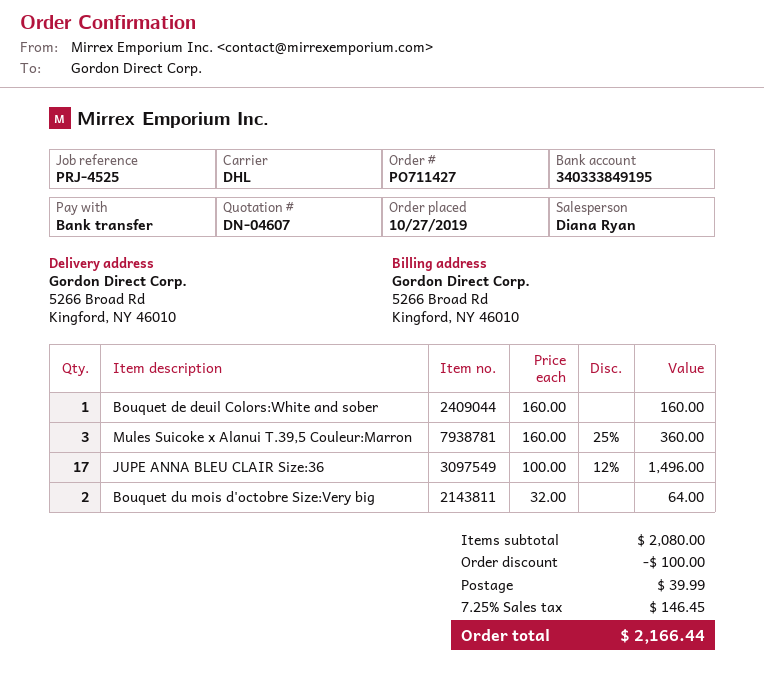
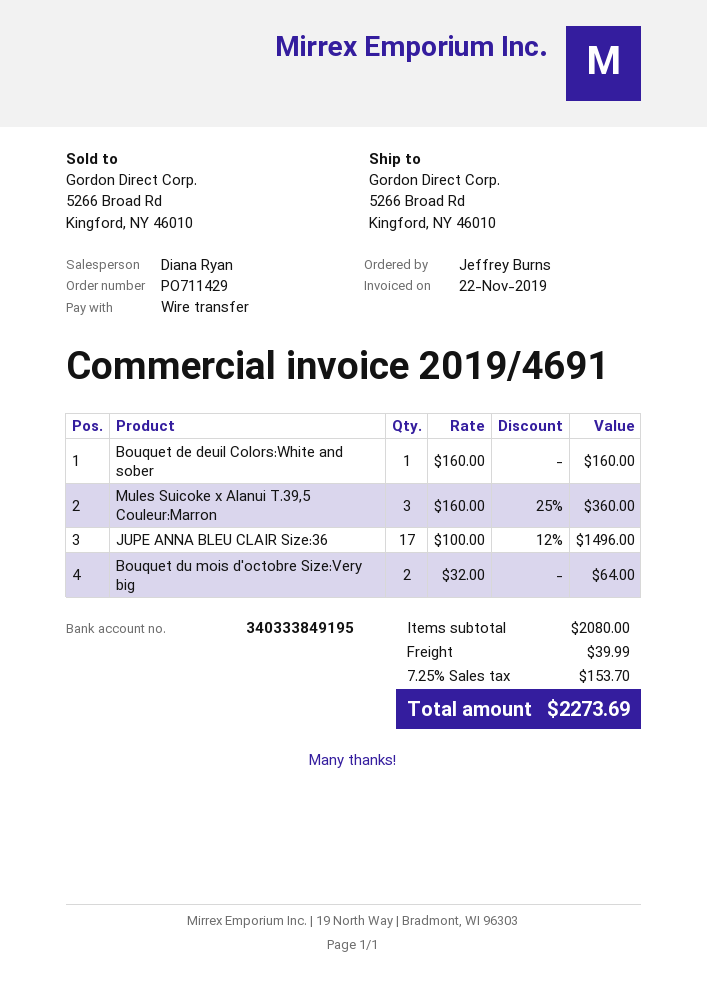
order number: PO711427 -> PO711429
discount: 100.00 -> none
tax: 7.25% = 146.45 -> 7.25% = 153.70
total: 2166.44 -> 2273.69

